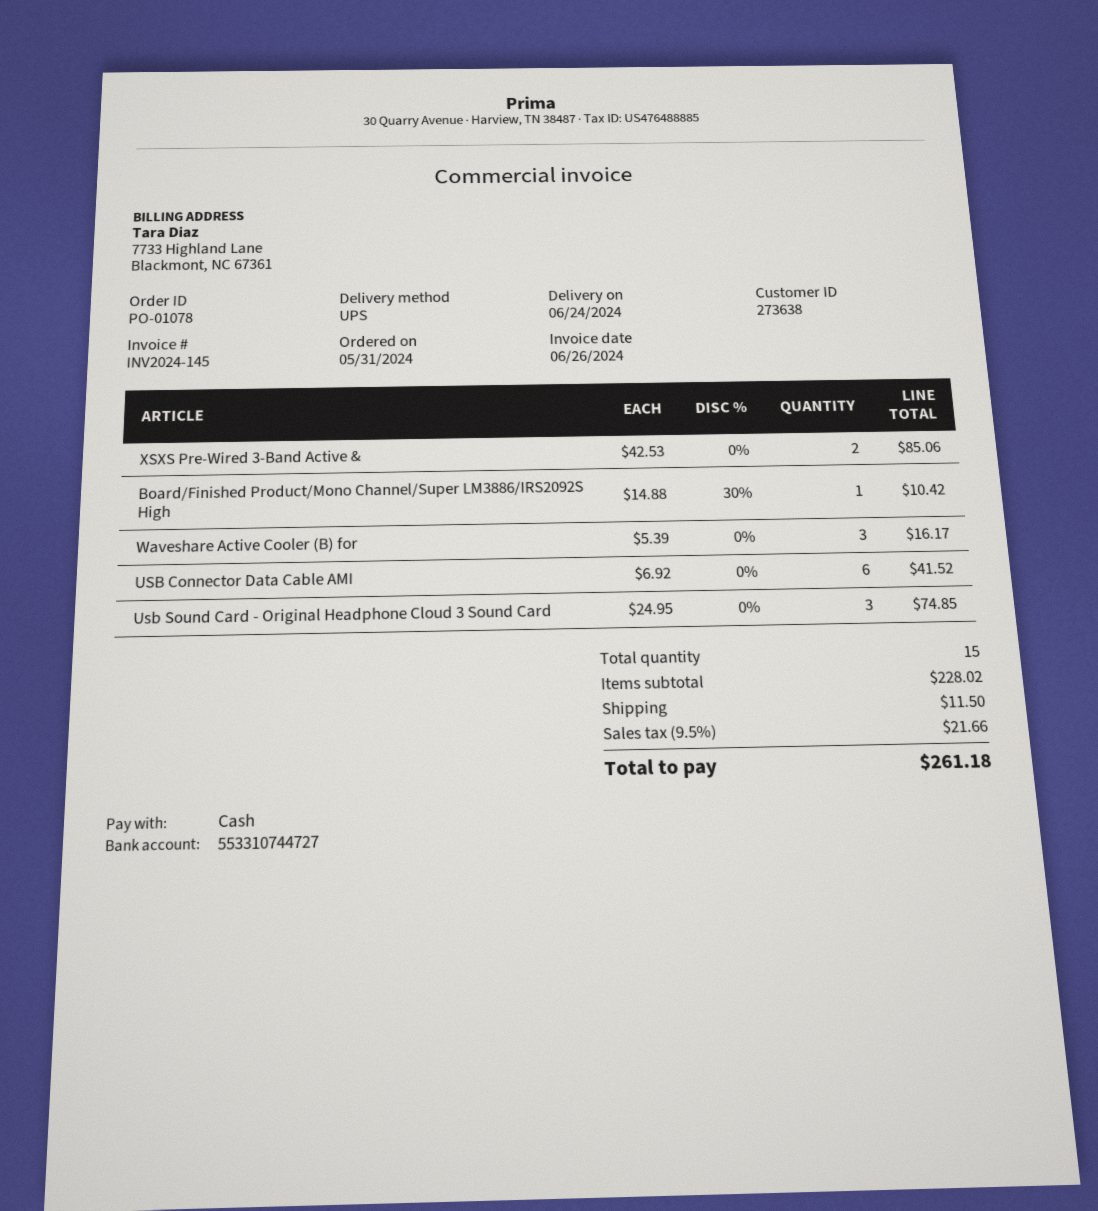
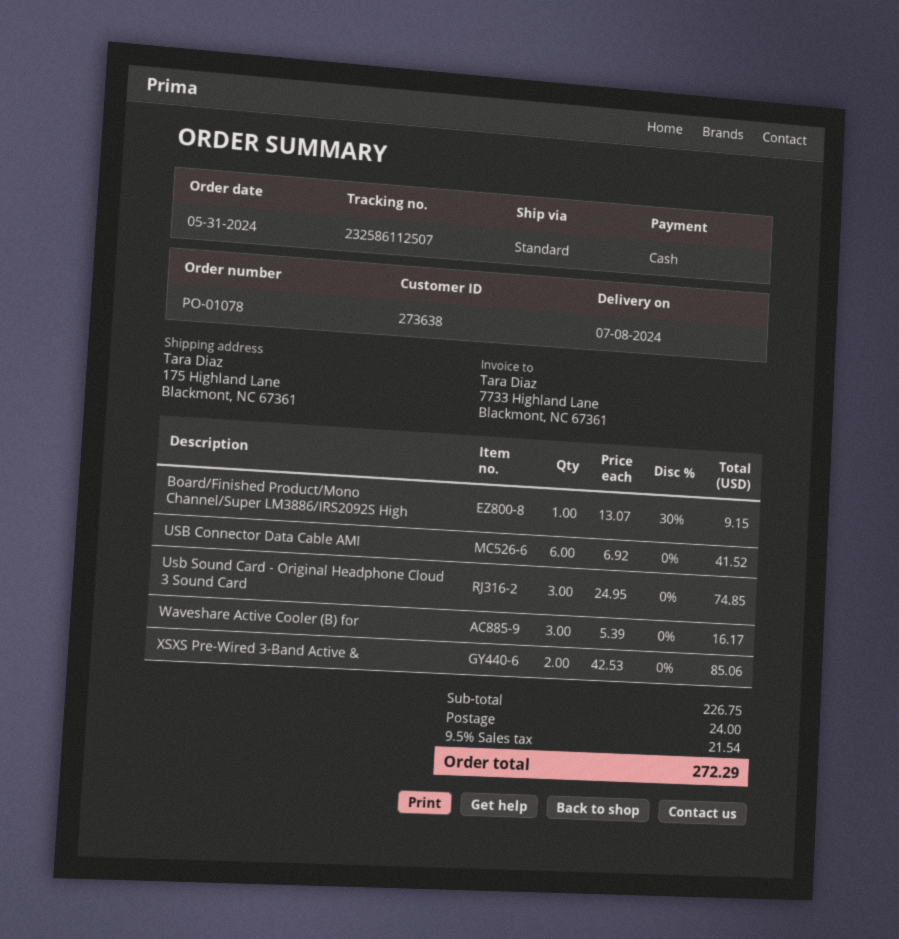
delivery date: 2024-06-24 -> 2024-07-08
shipping method: UPS -> standard
Board/Finished Product/Mono Channel/Super LM3886/IRS2092S High: 1 x 14.88 - 30% = 10.42 -> 1 x 13.07 - 30% = 9.15
subtotal: 228.02 -> 226.75
shipping: 11.50 -> 24.00
tax: 9.5% = 21.66 -> 9.5% = 21.54
total: 261.18 -> 272.29

